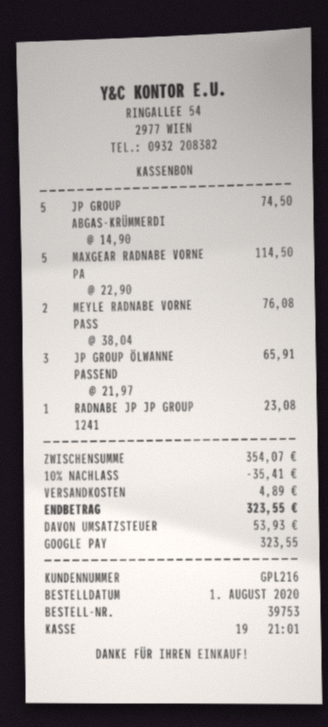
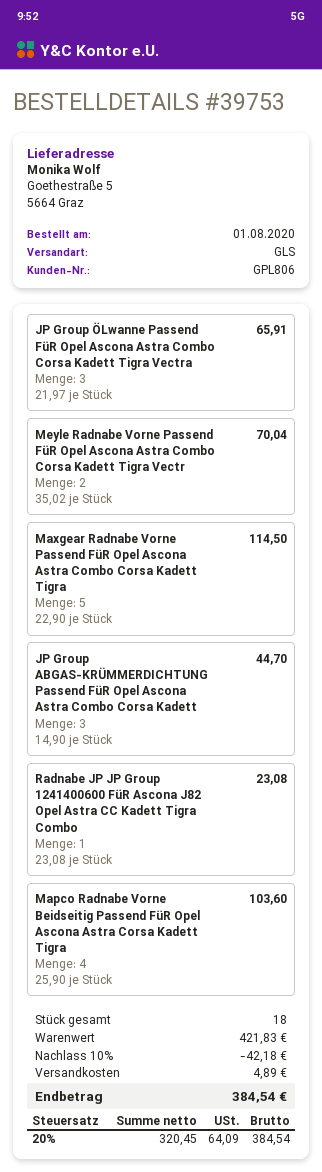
customer number: GPL216 -> GPL806
JP GROUP ABGAS-KRÜMMERDI: 5 x 14.90 = 74.50 -> 3 x 14.90 = 44.70
MEYLE RADNABE VORNE PASS: 2 x 38.04 = 76.08 -> 2 x 35.02 = 70.04
Mapco Radnabe Vorne Beidseitig Passend FüR Opel Ascona Astra Corsa Kadett Tigra: none -> 4 x 25.90 = 103.60
subtotal: 354.07 -> 421.83
discount: 10% = 35.41 -> 10% = 42.18
tax: 53.93 -> 64.09
total: 323.55 -> 384.54

